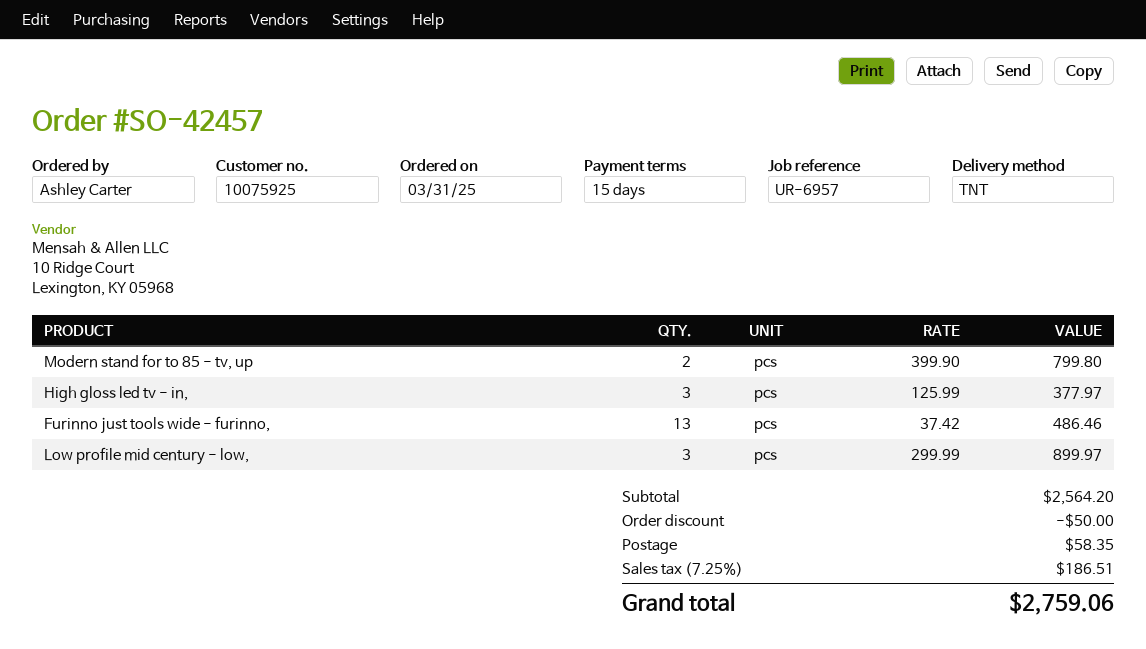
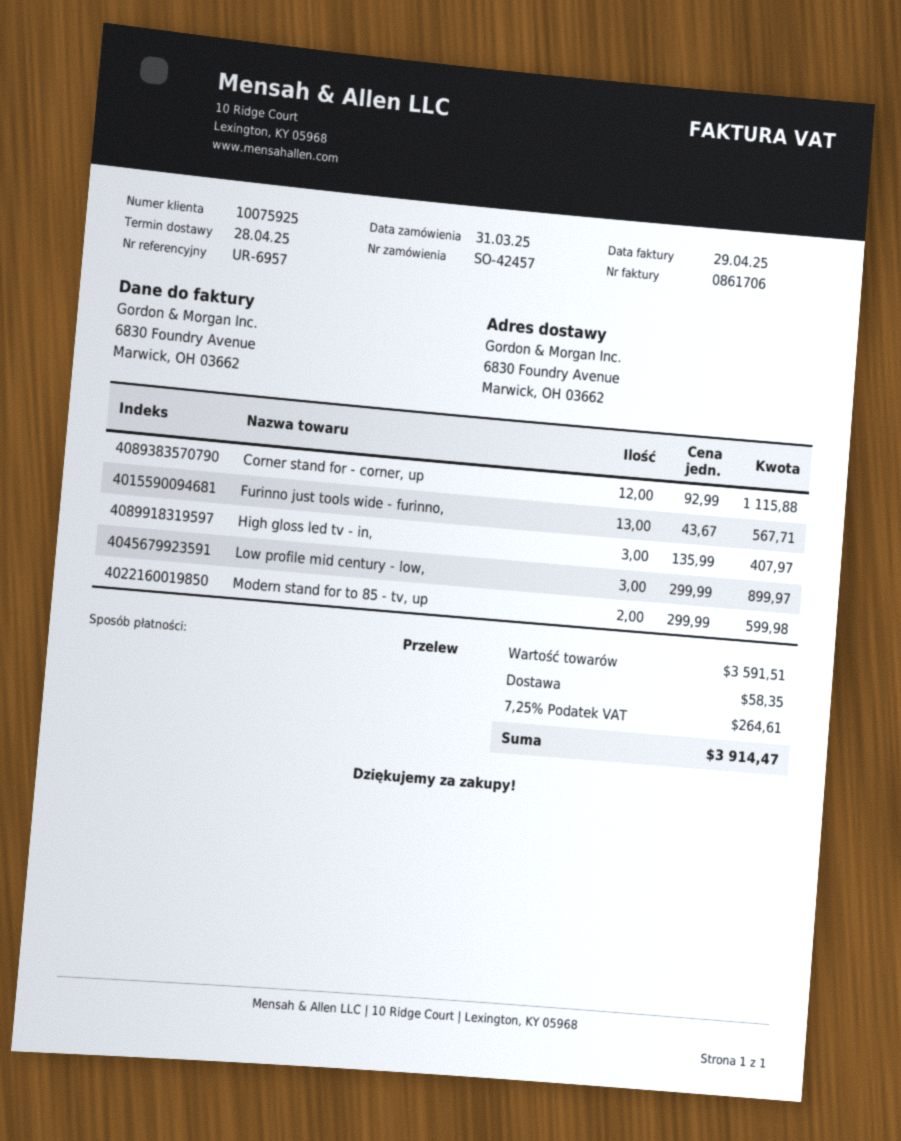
Modern stand for to 85 - tv, up: 2 x 399.90 = 799.80 -> 2 x 299.99 = 599.98
High gloss led tv - in,: 3 x 125.99 = 377.97 -> 3 x 135.99 = 407.97
Furinno just tools wide - furinno,: 13 x 37.42 = 486.46 -> 13 x 43.67 = 567.71
Corner stand for - corner, up: none -> 12 x 92.99 = 1115.88
subtotal: 2564.20 -> 3591.51
discount: 50.00 -> none
tax: 7.25% = 186.51 -> 7.25% = 264.61
total: 2759.06 -> 3914.47

